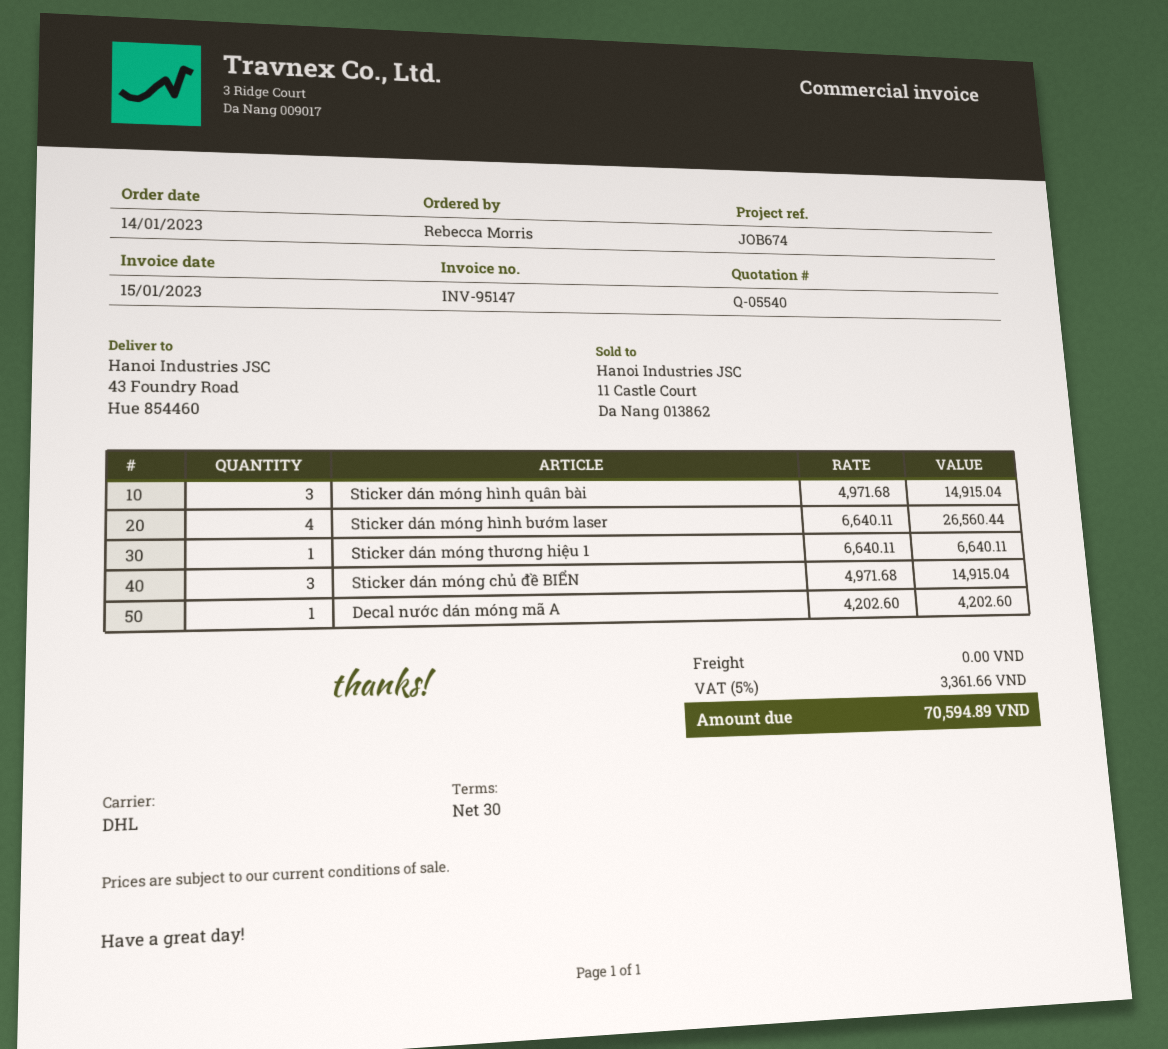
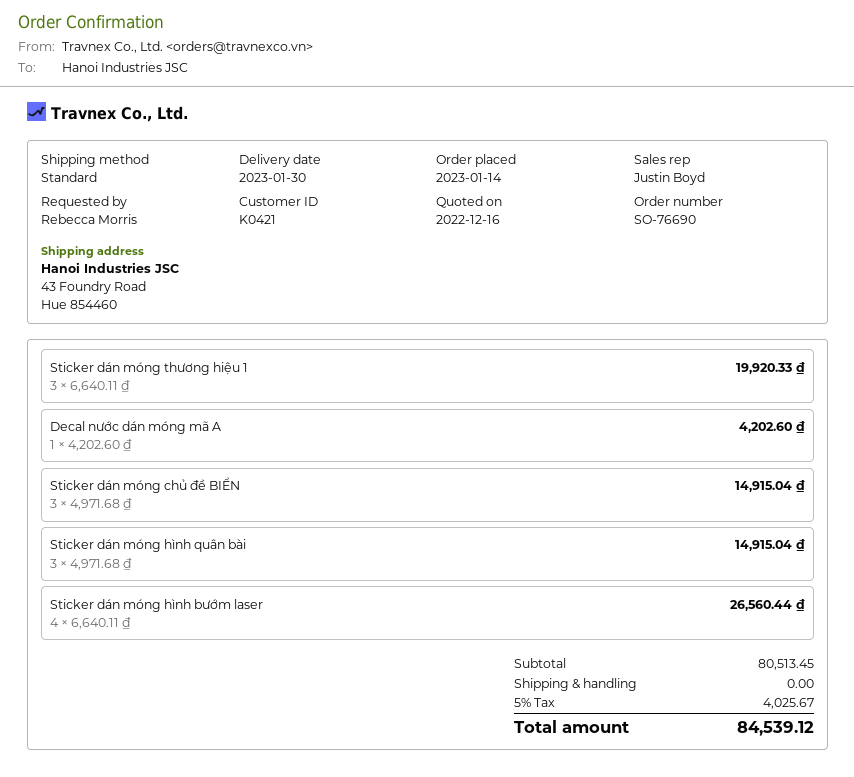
shipping method: DHL -> standard
Sticker dán móng thương hiệu 1: 1 x 6640.11 = 6640.11 -> 3 x 6640.11 = 19920.33
tax: 5% = 3361.66 -> 5% = 4025.67
total: 70594.89 -> 84539.12

